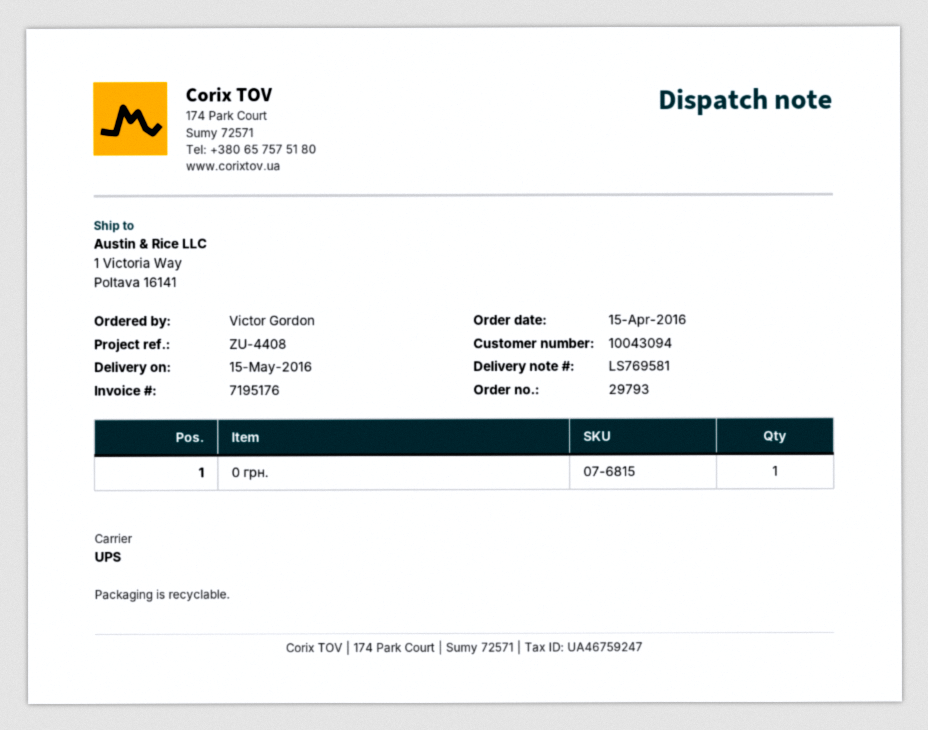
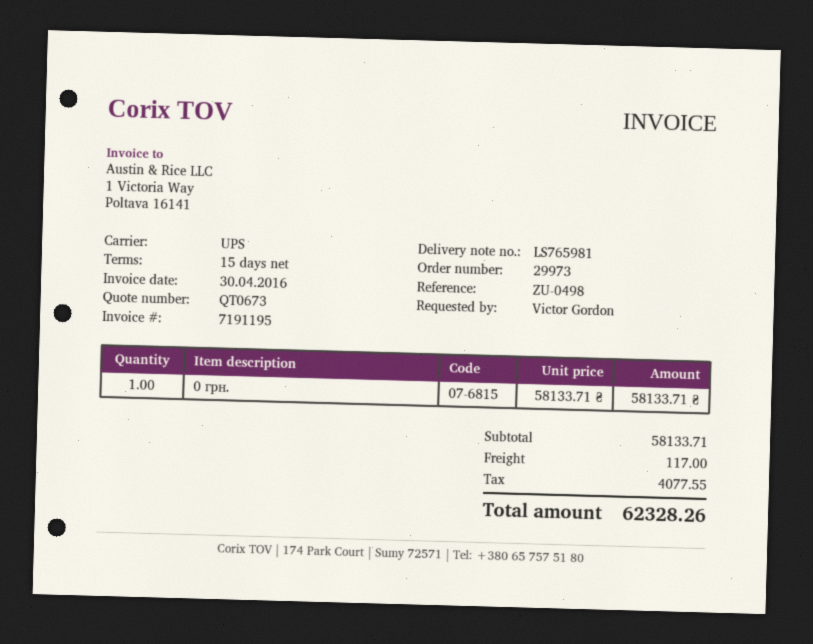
order number: 29793 -> 29973
delivery note number: LS769581 -> LS765981
invoice number: 7195176 -> 7191195
reference: ZU-4408 -> ZU-0498

